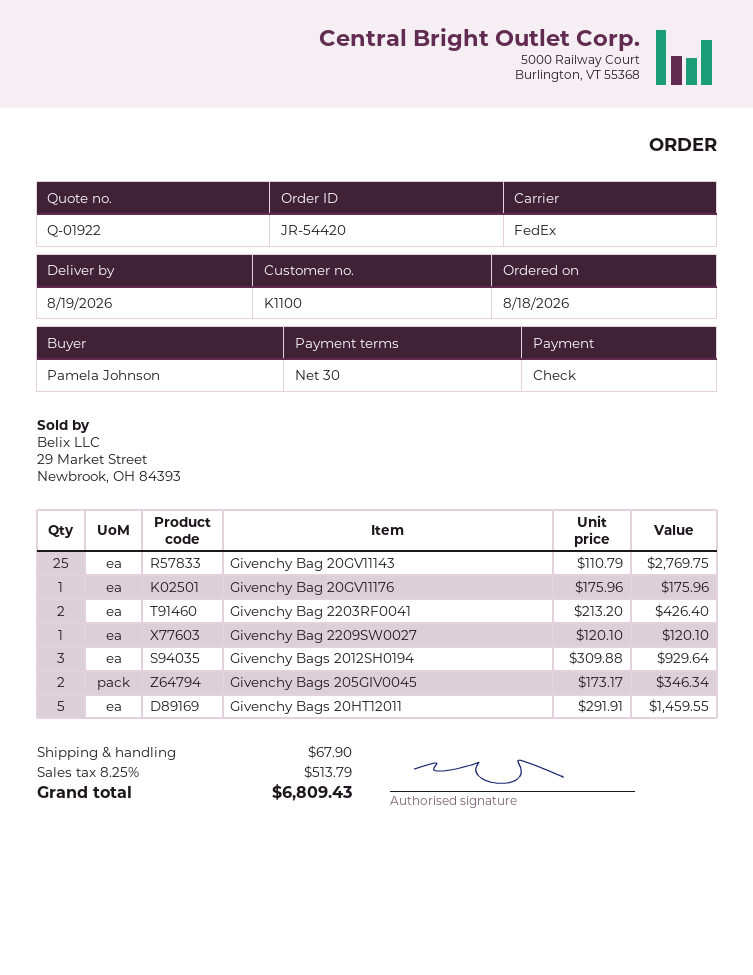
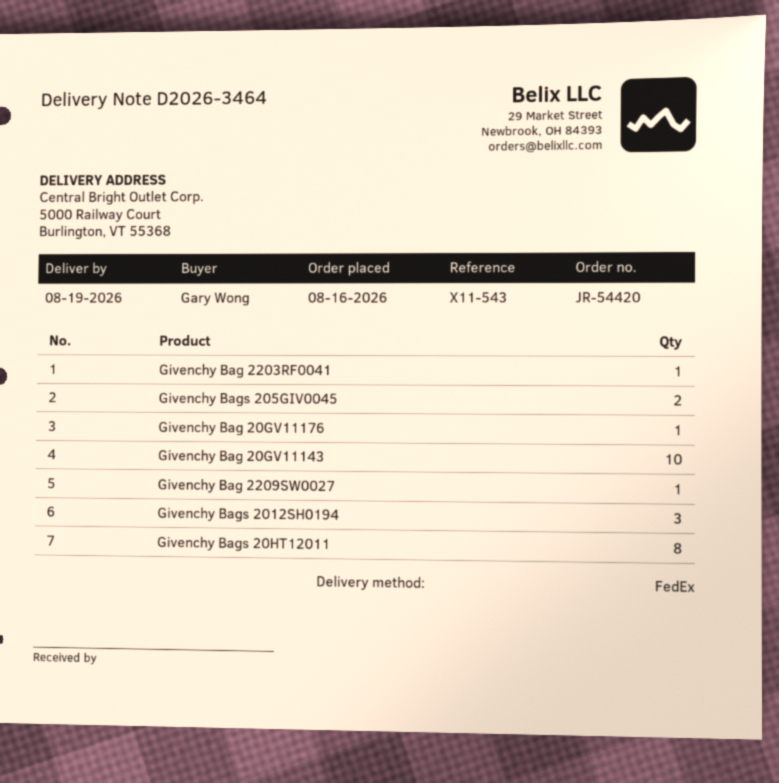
order date: 2026-08-18 -> 2026-08-16
ordered by: Pamela Johnson -> Gary Wong
Givenchy Bag 20GV11143: 25 -> 10
Givenchy Bag 2203RF0041: 2 -> 1
Givenchy Bags 20HT12011: 5 -> 8

